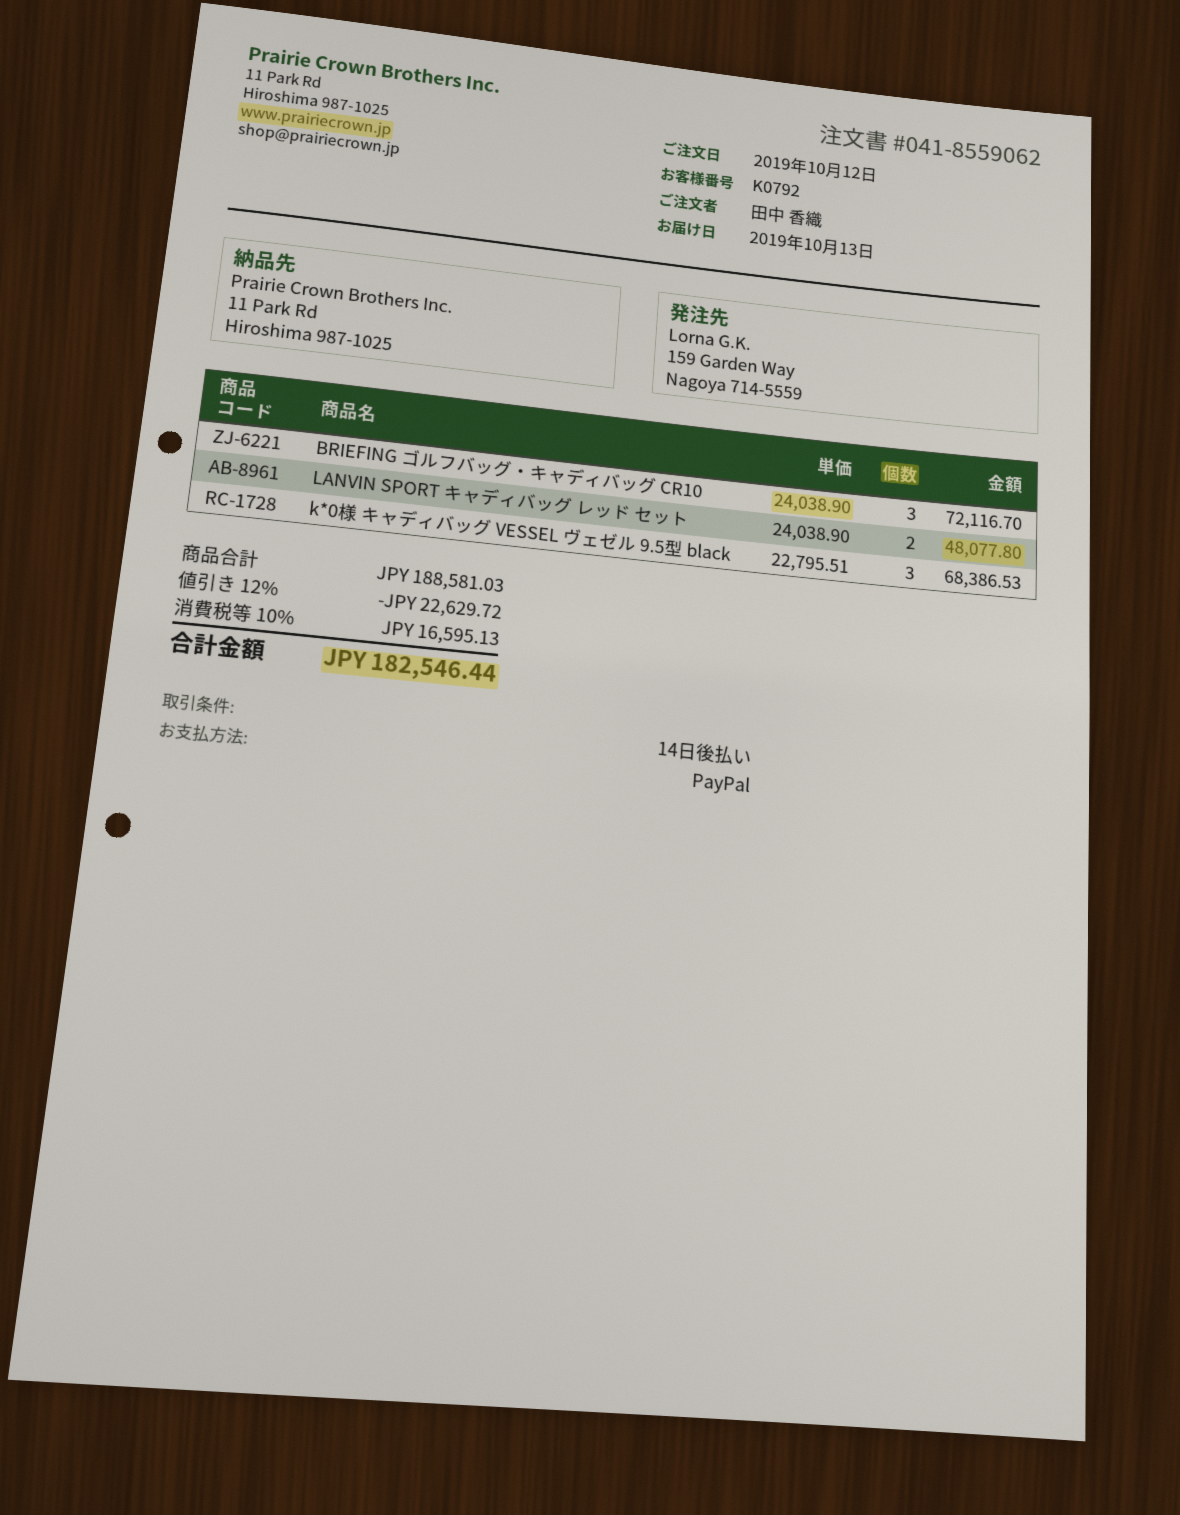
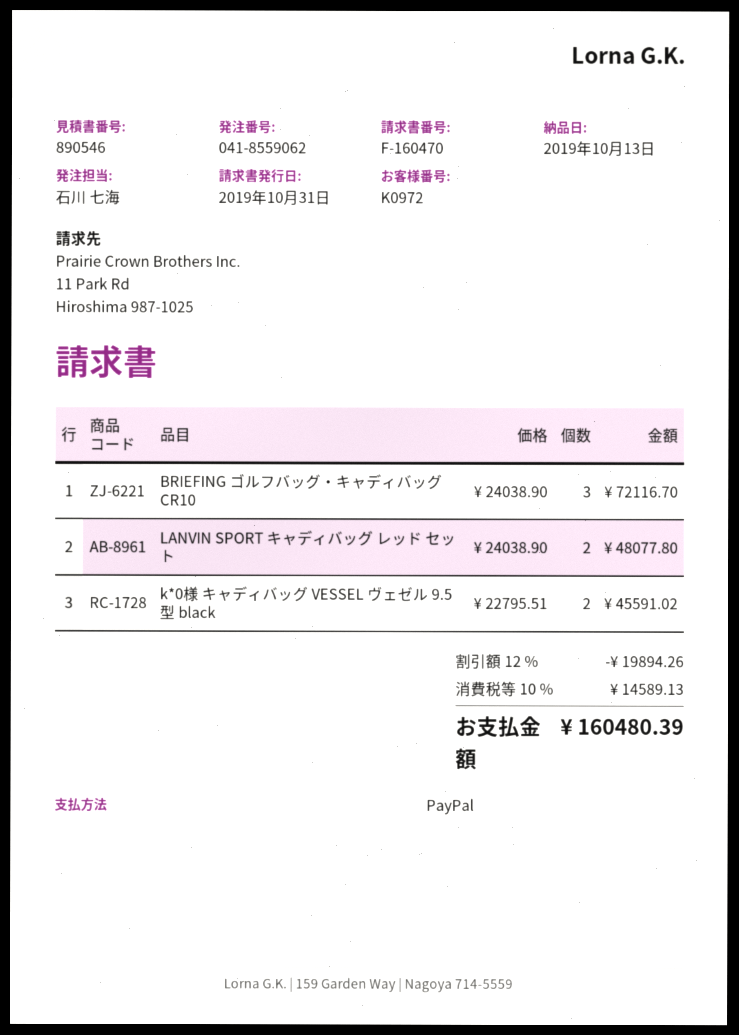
customer number: K0792 -> K0972
ordered by: 田中 香織 -> 石川 七海
k*0様 キャディバッグ VESSEL ヴェゼル 9.5型 black: 3 x 22795.51 = 68386.53 -> 2 x 22795.51 = 45591.02
discount: 12% = 22629.72 -> 12% = 19894.26
tax: 10% = 16595.13 -> 10% = 14589.13
total: 182546.44 -> 160480.39

